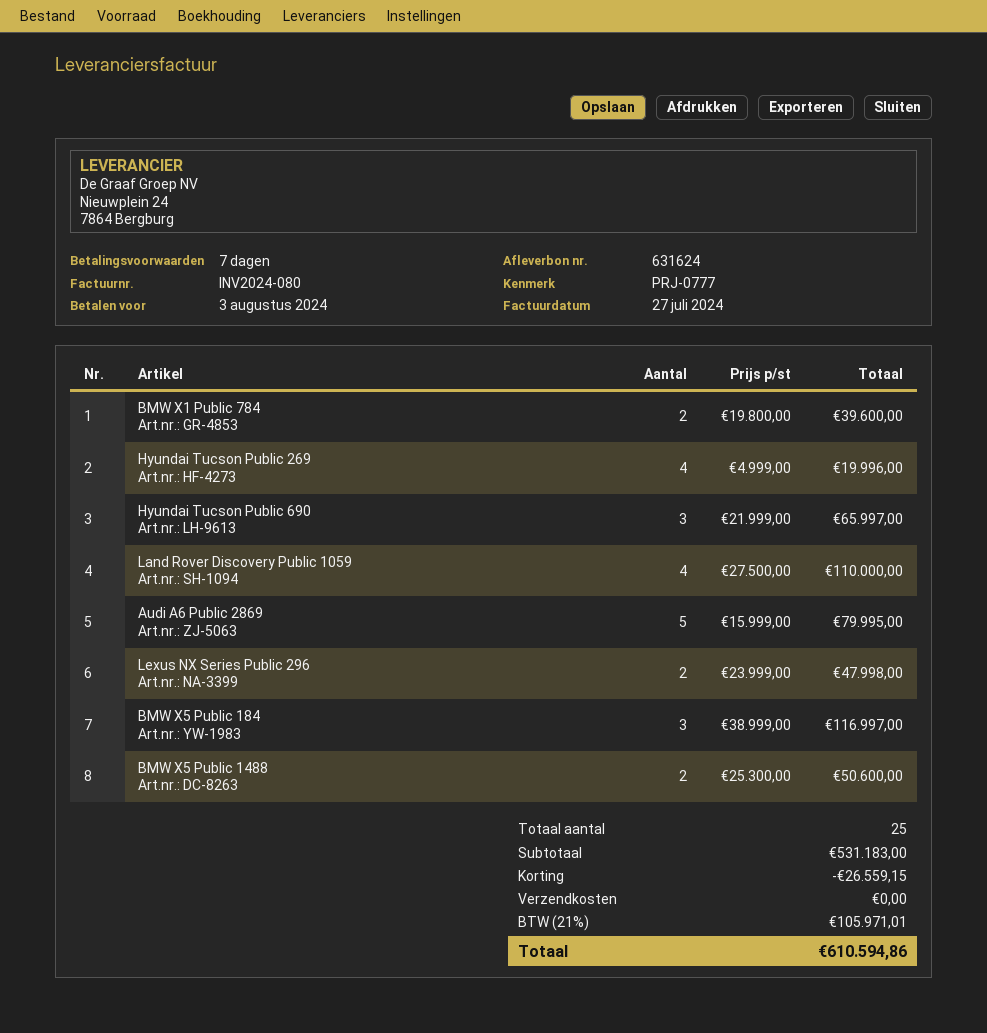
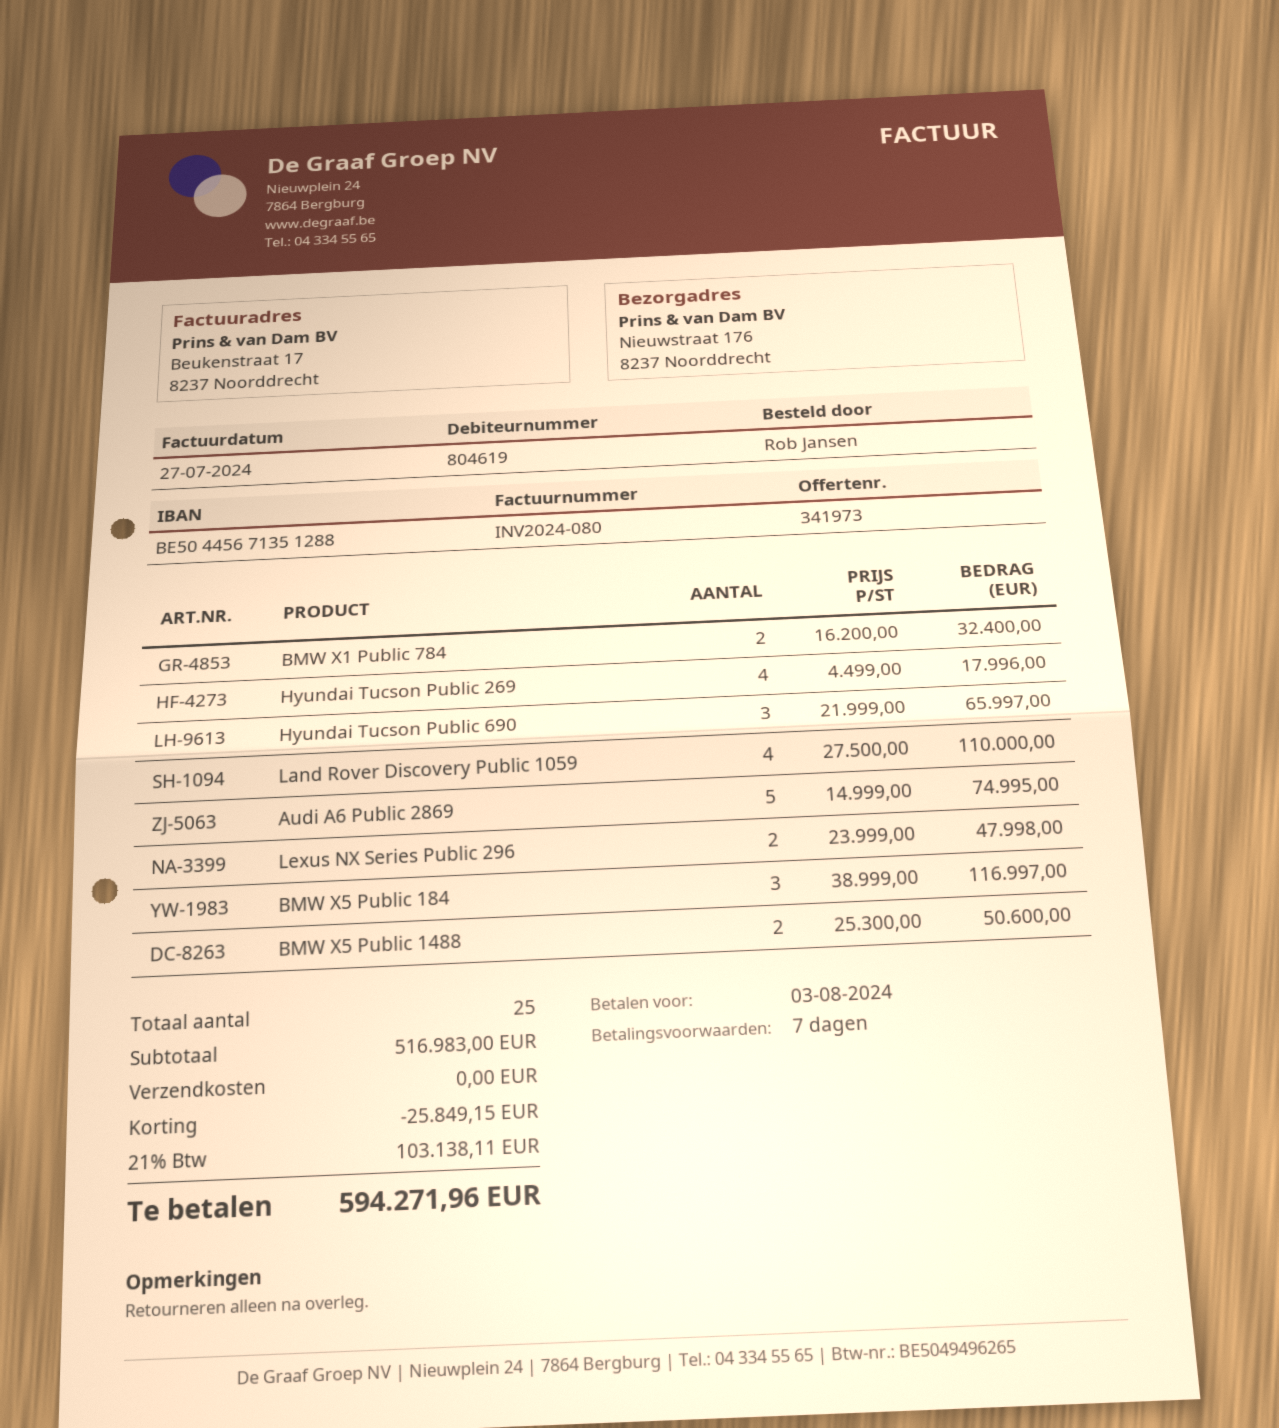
BMW X1 Public 784: 2 x 19800.00 = 39600.00 -> 2 x 16200.00 = 32400.00
Hyundai Tucson Public 269: 4 x 4999.00 = 19996.00 -> 4 x 4499.00 = 17996.00
Audi A6 Public 2869: 5 x 15999.00 = 79995.00 -> 5 x 14999.00 = 74995.00
subtotal: 531183.00 -> 516983.00
discount: 26559.15 -> 25849.15
tax: 21% = 105971.01 -> 21% = 103138.11
total: 610594.86 -> 594271.96

